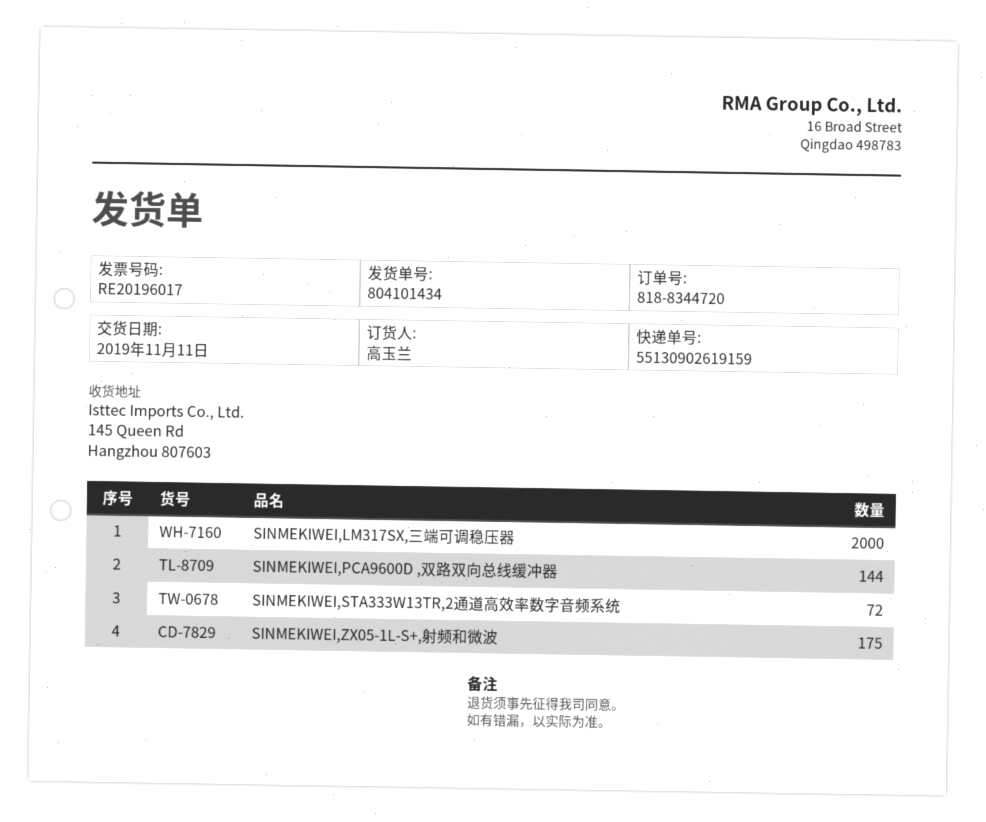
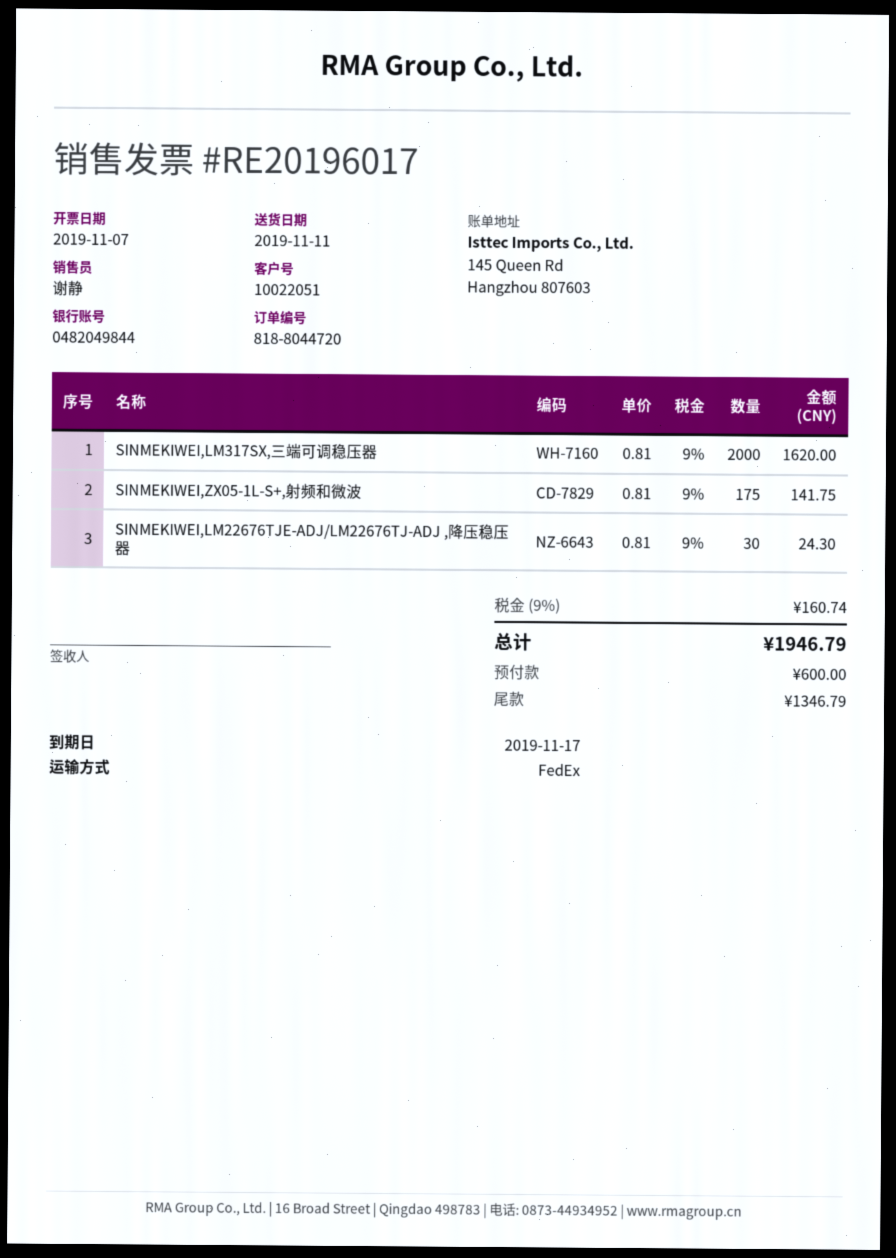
order number: 818-8344720 -> 818-8044720
SINMEKIWEI,PCA9600D ,双路双向总线缓冲器: 144 -> none
SINMEKIWEI,STA333W13TR,2通道高效率数字音频系统: 72 -> none
SINMEKIWEI,LM22676TJE-ADJ/LM22676TJ-ADJ ,降压稳压器: none -> 30

